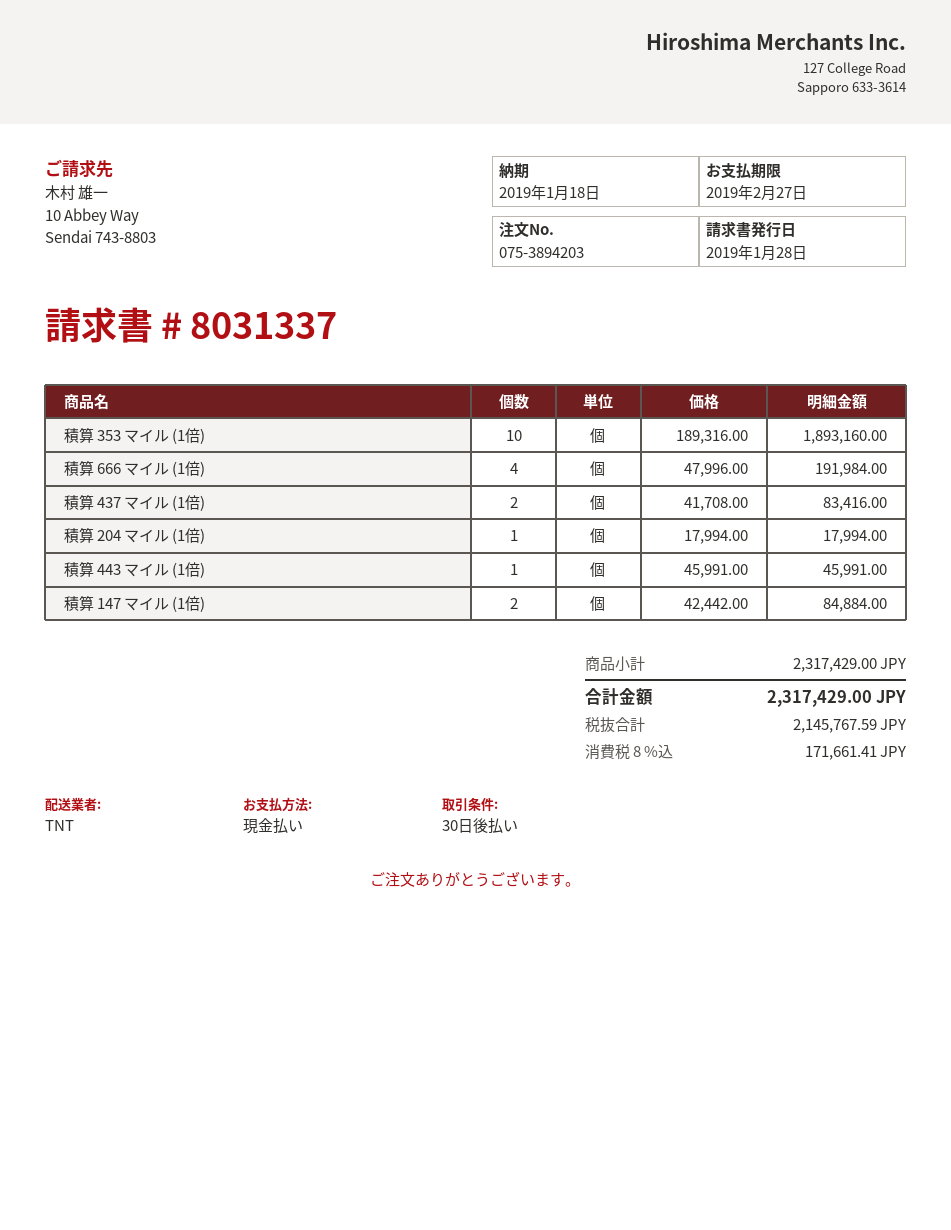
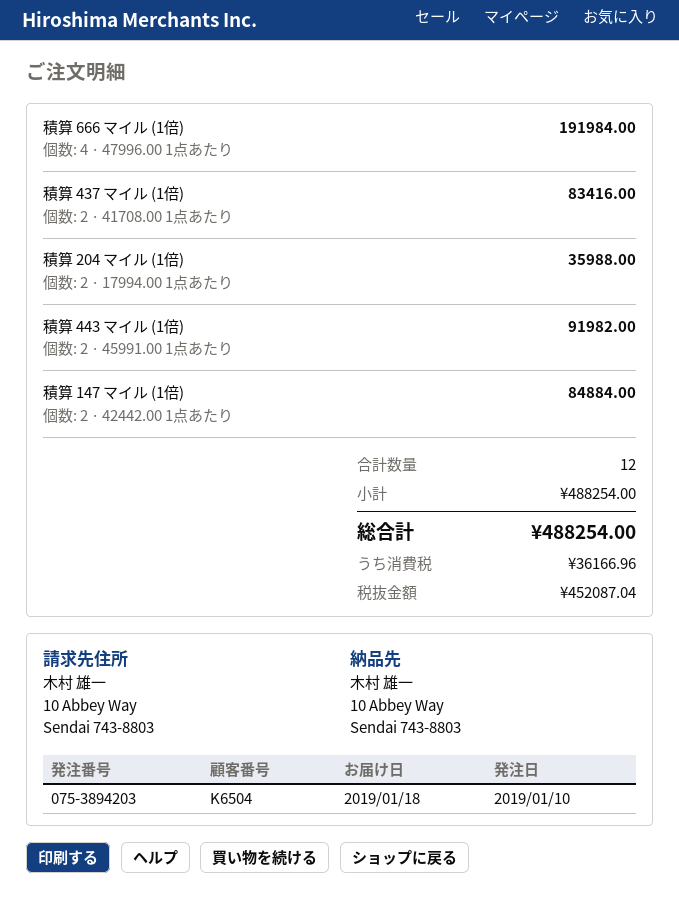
積算 353 マイル (1倍): 10 x 189316.00 = 1893160.00 -> none
積算 204 マイル (1倍): 1 x 17994.00 = 17994.00 -> 2 x 17994.00 = 35988.00
積算 443 マイル (1倍): 1 x 45991.00 = 45991.00 -> 2 x 45991.00 = 91982.00
subtotal: 2317429.00 -> 488254.00
net: 2145767.59 -> 452087.04
tax: 171661.41 -> 36166.96
total: 2317429.00 -> 488254.00

